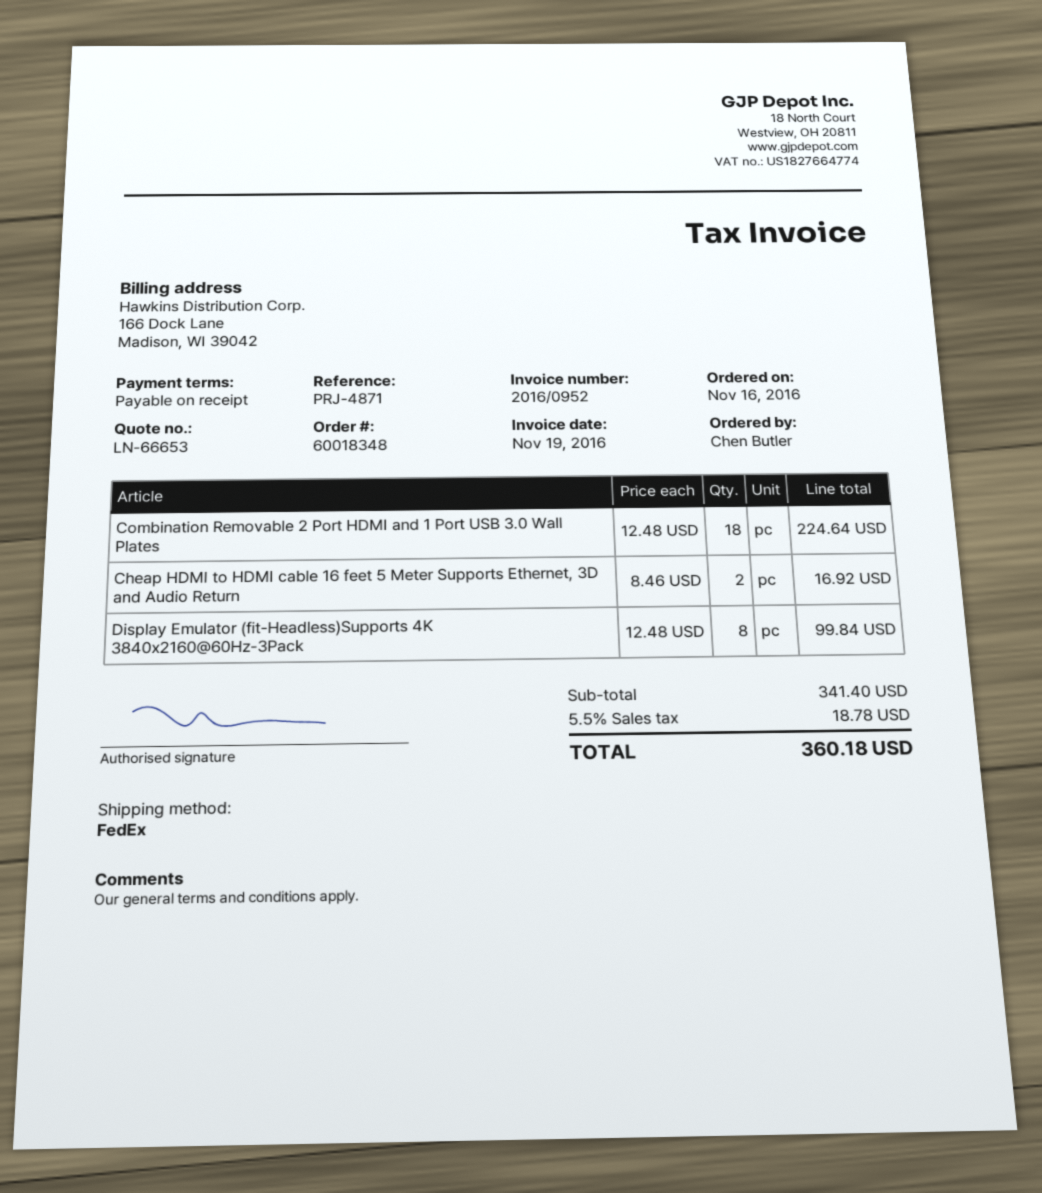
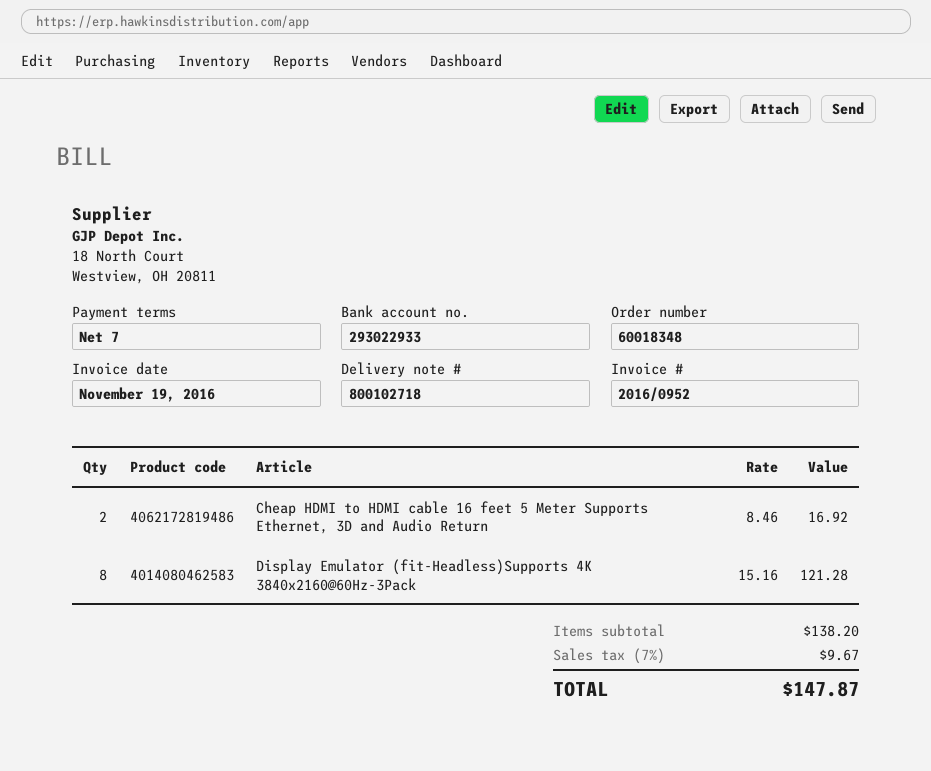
payment terms: on receipt -> 7 days
Combination Removable 2 Port HDMI and 1 Port USB 3.0 Wall Plates: 18 x 12.48 = 224.64 -> none
Display Emulator (fit-Headless)Supports 4K 3840x2160@60Hz-3Pack: 8 x 12.48 = 99.84 -> 8 x 15.16 = 121.28
subtotal: 341.40 -> 138.20
tax: 5.5% = 18.78 -> 7% = 9.67
total: 360.18 -> 147.87

